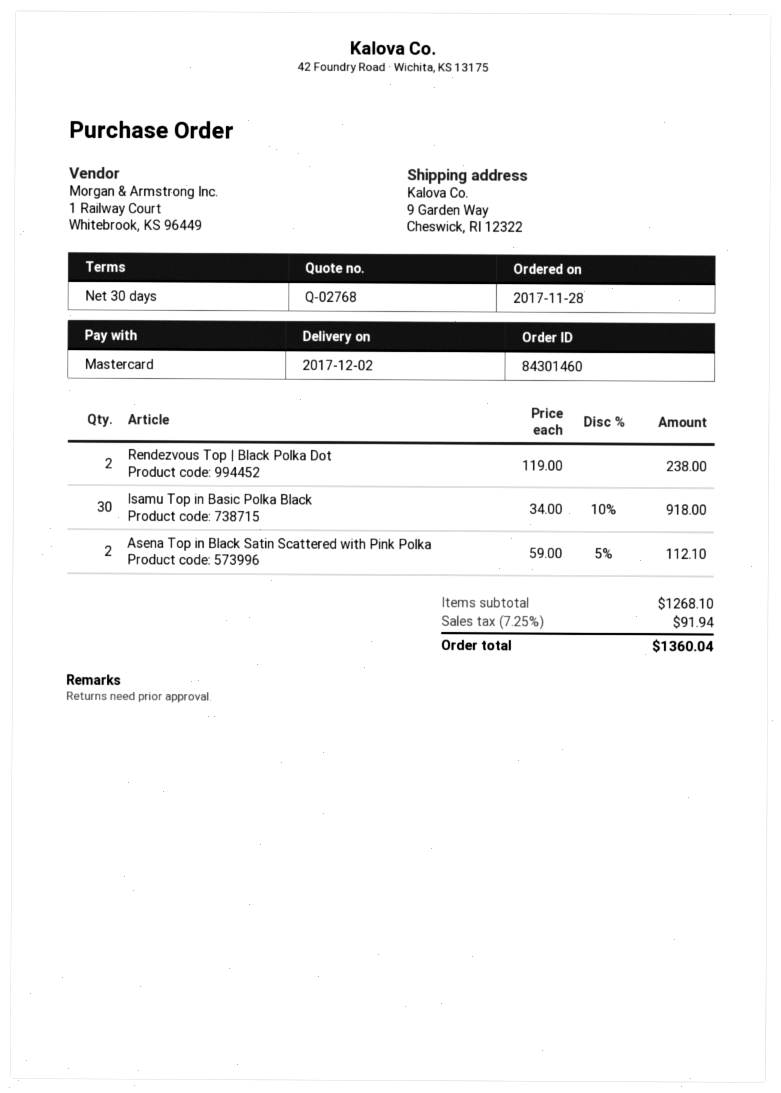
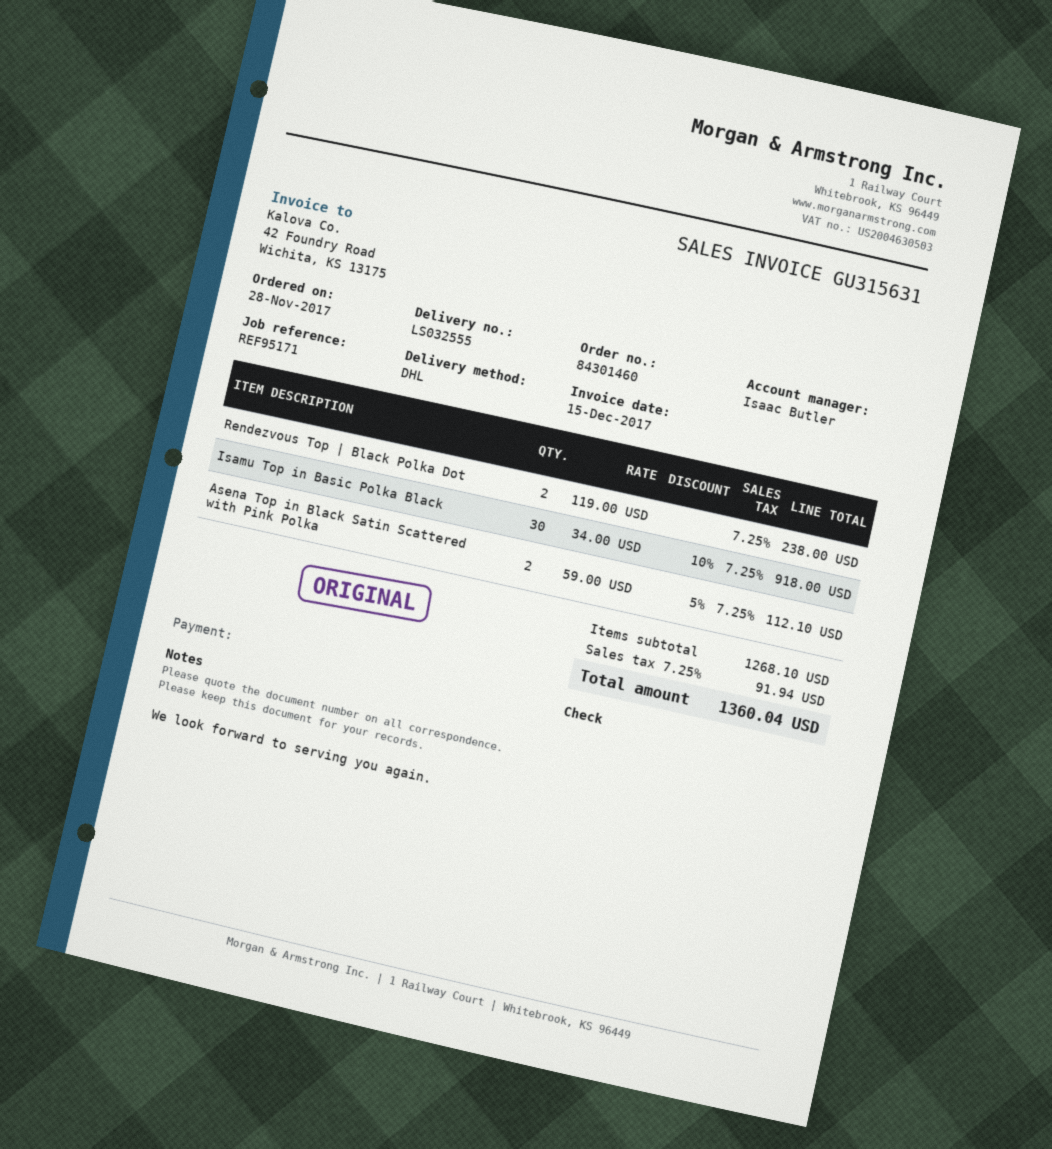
payment method: Mastercard -> cheque

